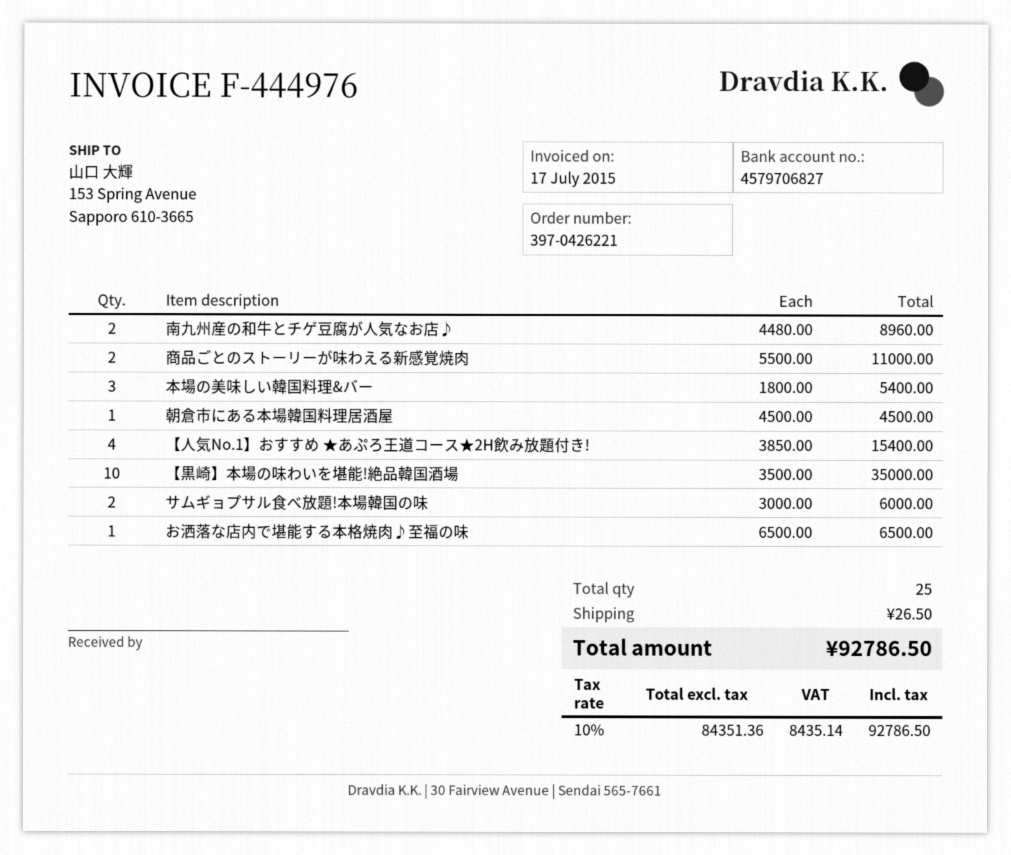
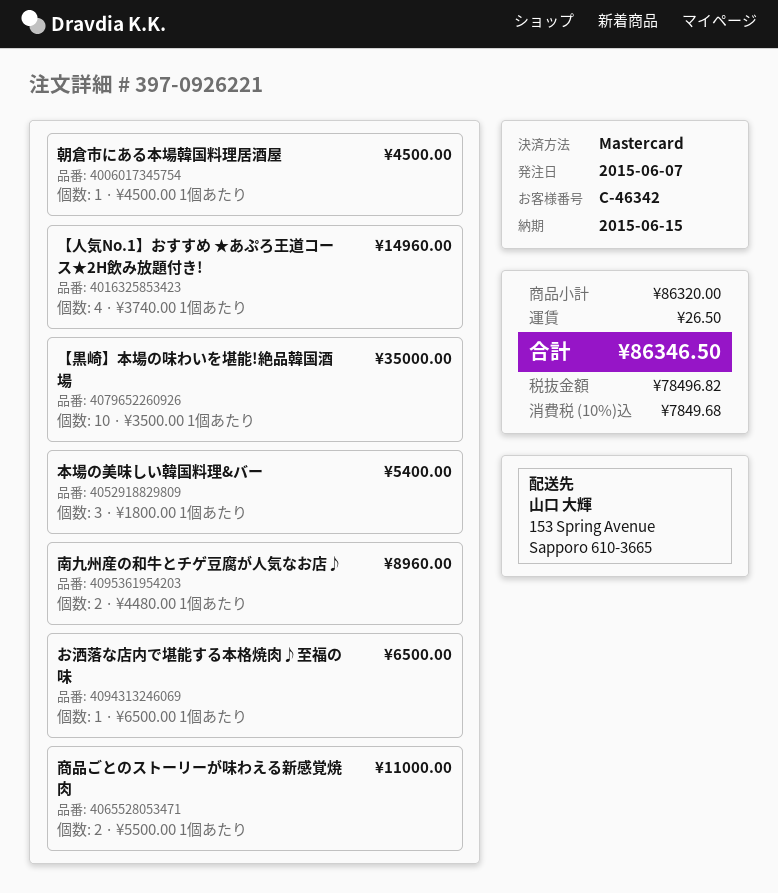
order number: 397-0426221 -> 397-0926221
【人気No.1】おすすめ ★あぷろ王道コース★2H飲み放題付き!: 4 x 3850.00 = 15400.00 -> 4 x 3740.00 = 14960.00
サムギョプサル食べ放題!本場韓国の味: 2 x 3000.00 = 6000.00 -> none
net: 84351.36 -> 78496.82
tax: 10% = 8435.14 -> 10% = 7849.68
total: 92786.50 -> 86346.50

